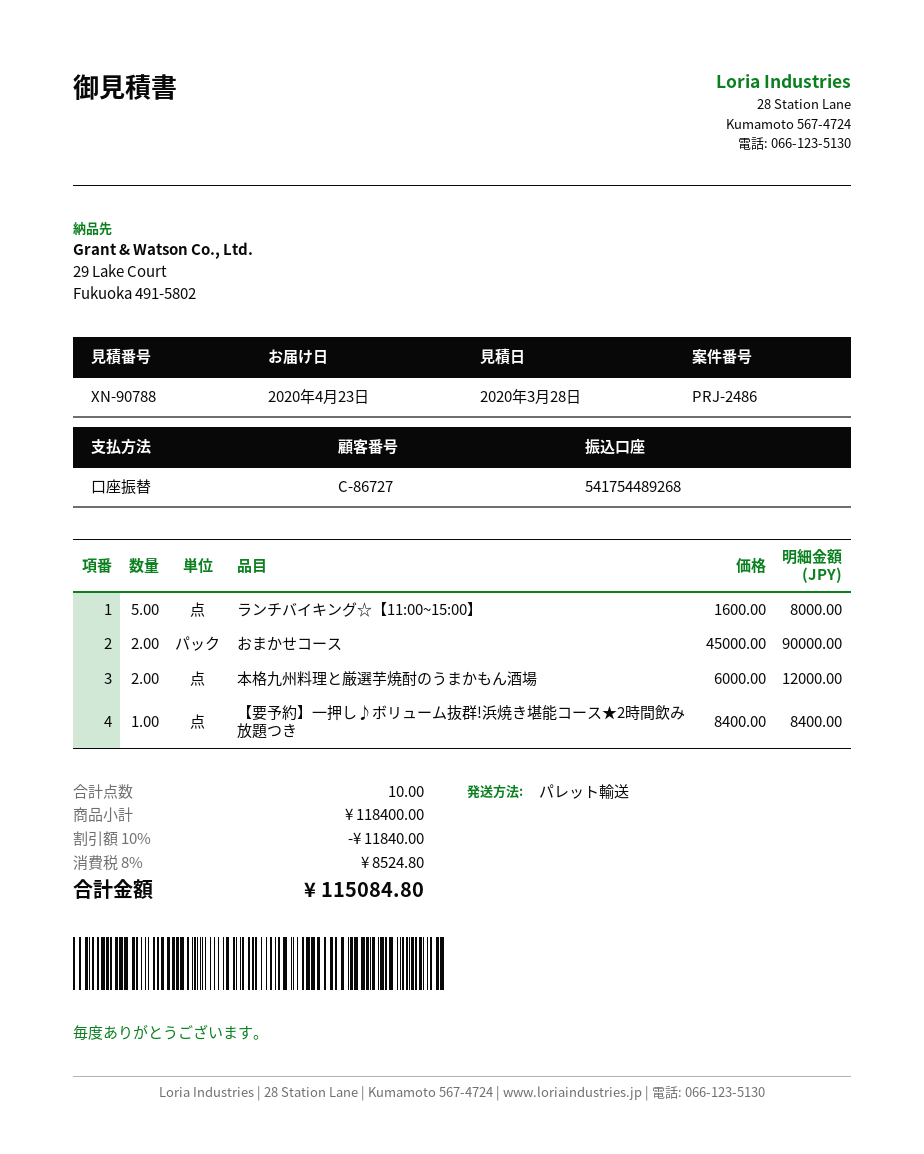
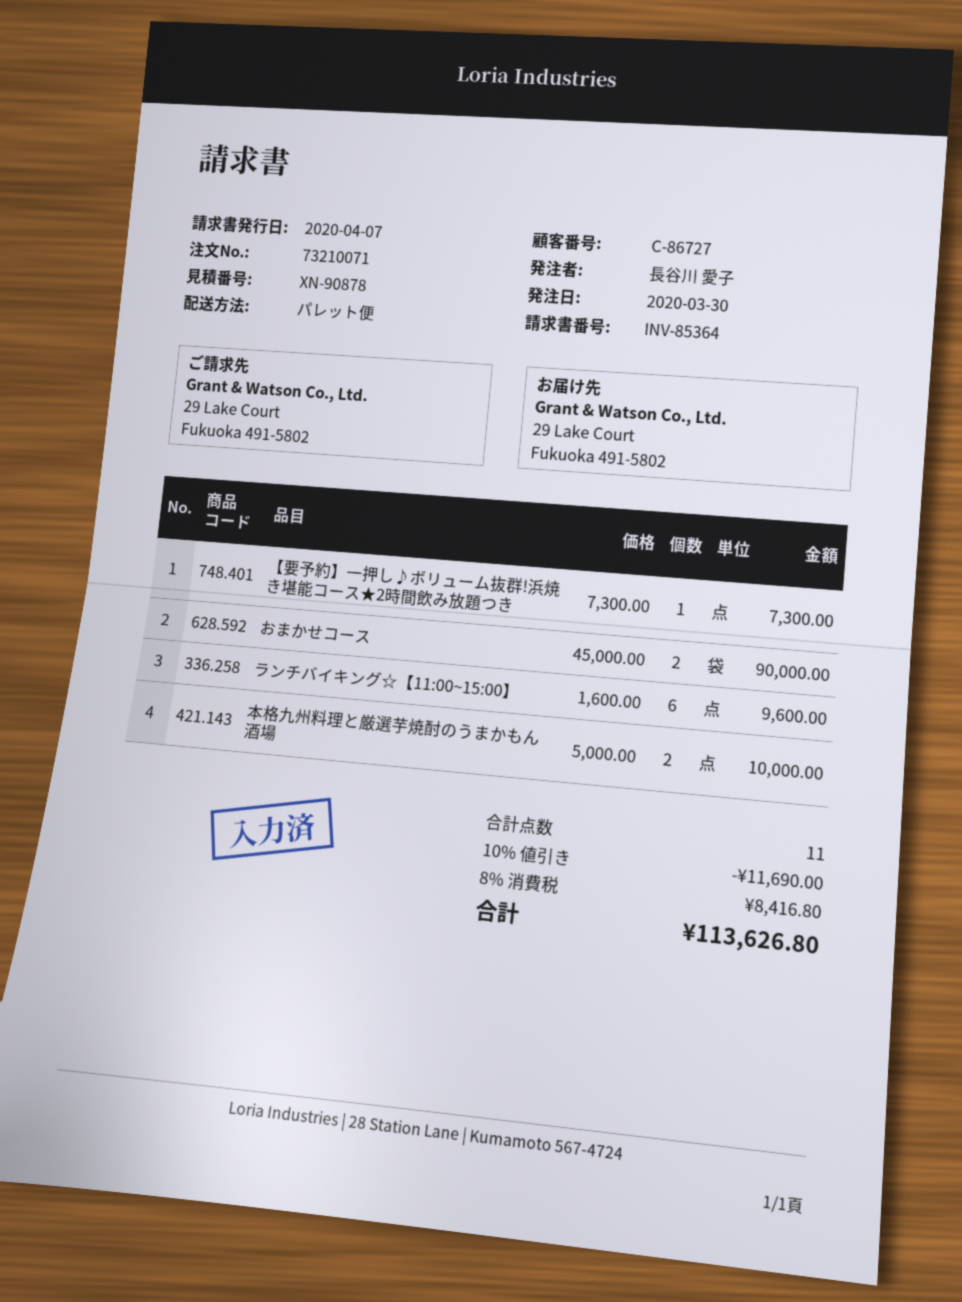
quote number: XN-90788 -> XN-90878
ランチバイキング☆【11:00~15:00】: 5 x 1600.00 = 8000.00 -> 6 x 1600.00 = 9600.00
本格九州料理と厳選芋焼酎のうまかもん酒場: 2 x 6000.00 = 12000.00 -> 2 x 5000.00 = 10000.00
【要予約】一押し♪ボリューム抜群!浜焼き堪能コース★2時間飲み放題つき: 1 x 8400.00 = 8400.00 -> 1 x 7300.00 = 7300.00
total quantity: 10 -> 11
discount: 10% = 11840.00 -> 10% = 11690.00
tax: 8% = 8524.80 -> 8% = 8416.80
total: 115084.80 -> 113626.80

